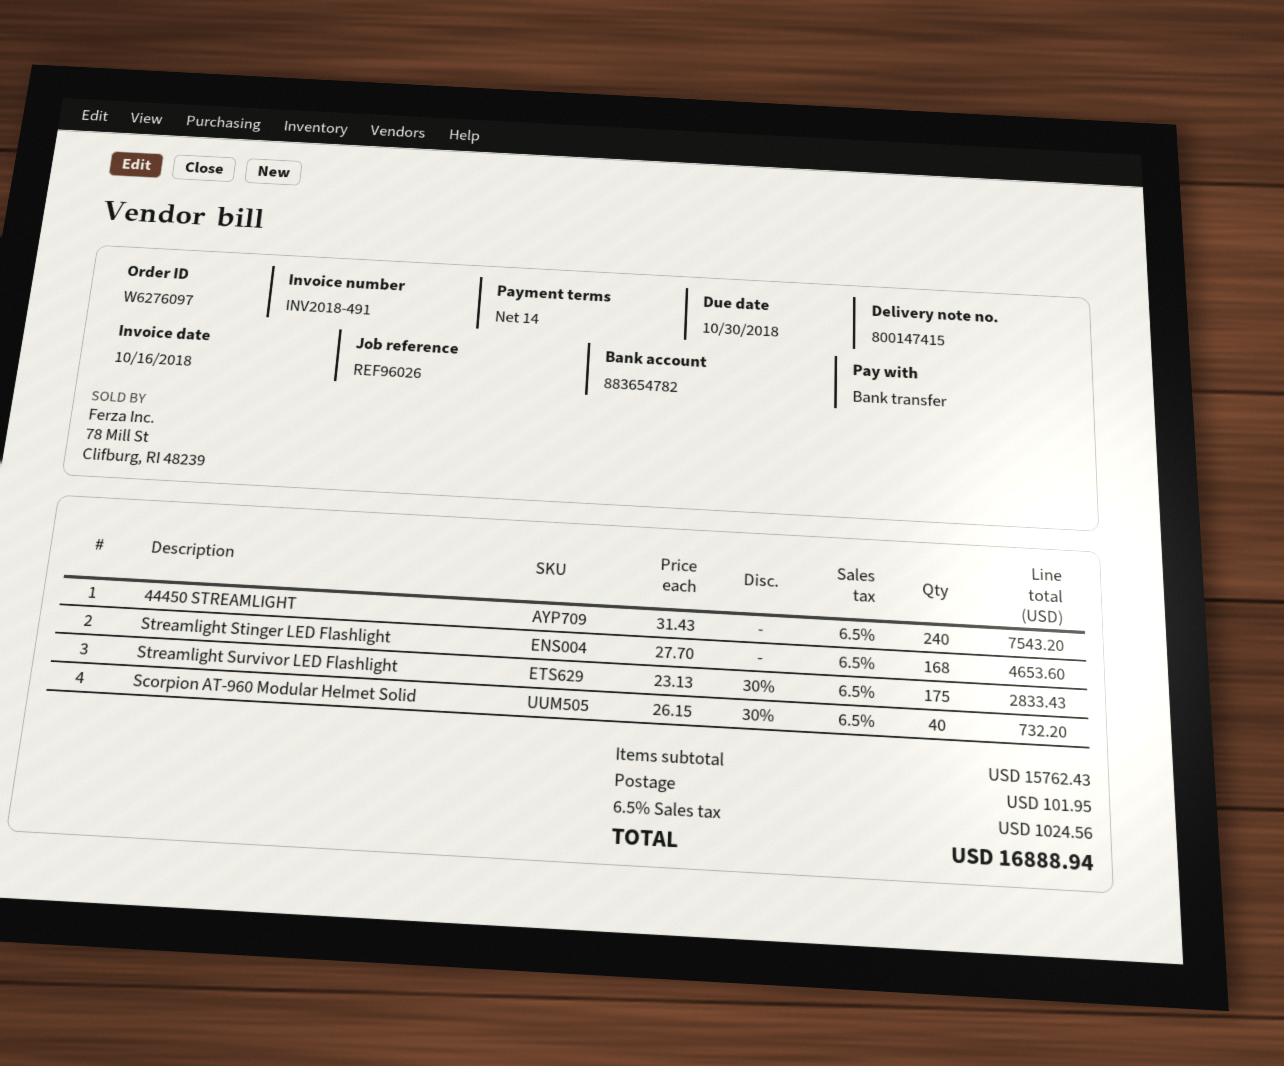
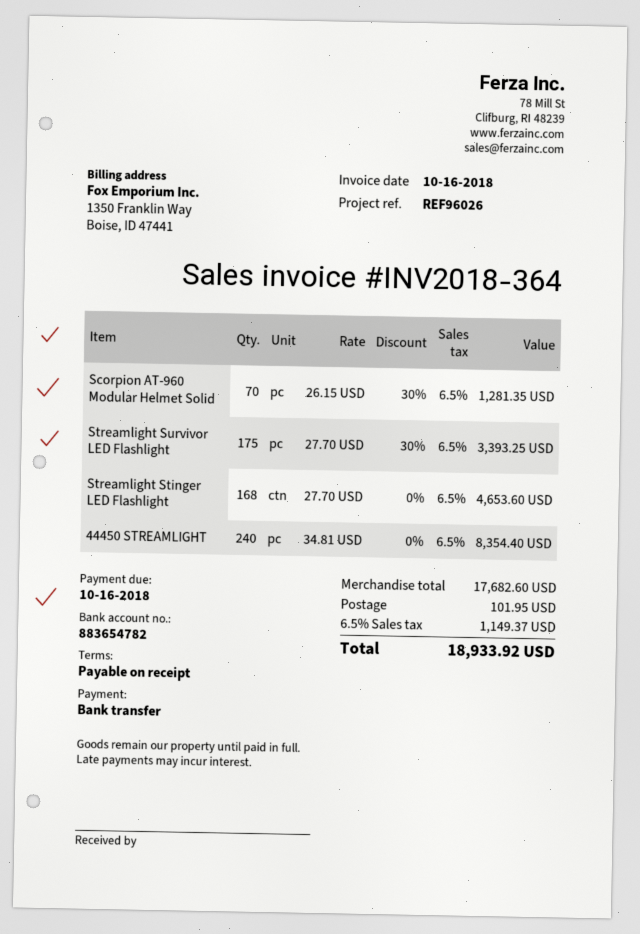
invoice number: INV2018-491 -> INV2018-364
payment terms: 14 days -> on receipt
due date: 2018-10-30 -> 2018-10-16
44450 STREAMLIGHT: 240 x 31.43 = 7543.20 -> 240 x 34.81 = 8354.40
Streamlight Survivor LED Flashlight: 175 x 23.13 - 30% = 2833.43 -> 175 x 27.70 - 30% = 3393.25
Scorpion AT-960 Modular Helmet Solid: 40 x 26.15 - 30% = 732.20 -> 70 x 26.15 - 30% = 1281.35
subtotal: 15762.43 -> 17682.60
tax: 6.5% = 1024.56 -> 6.5% = 1149.37
total: 16888.94 -> 18933.92

